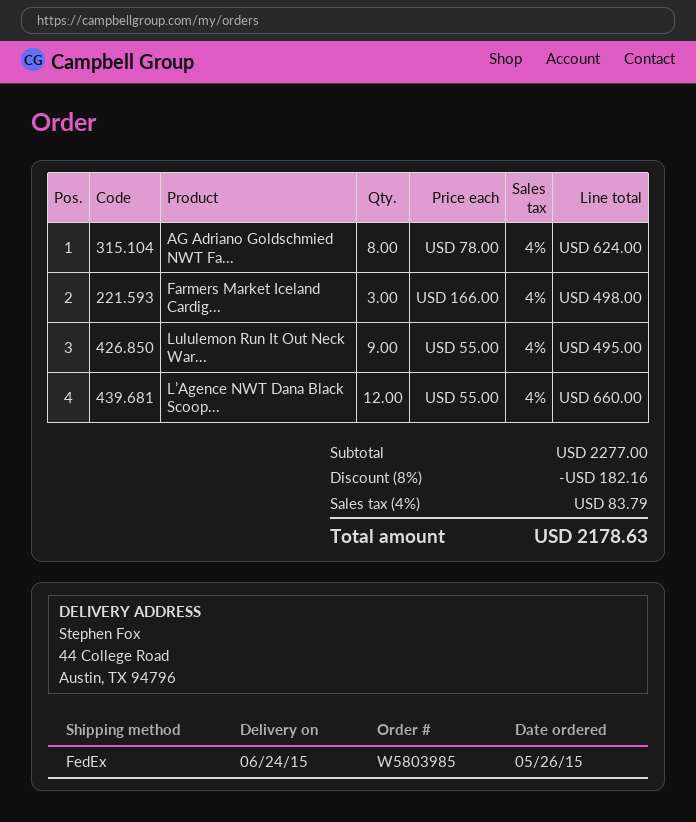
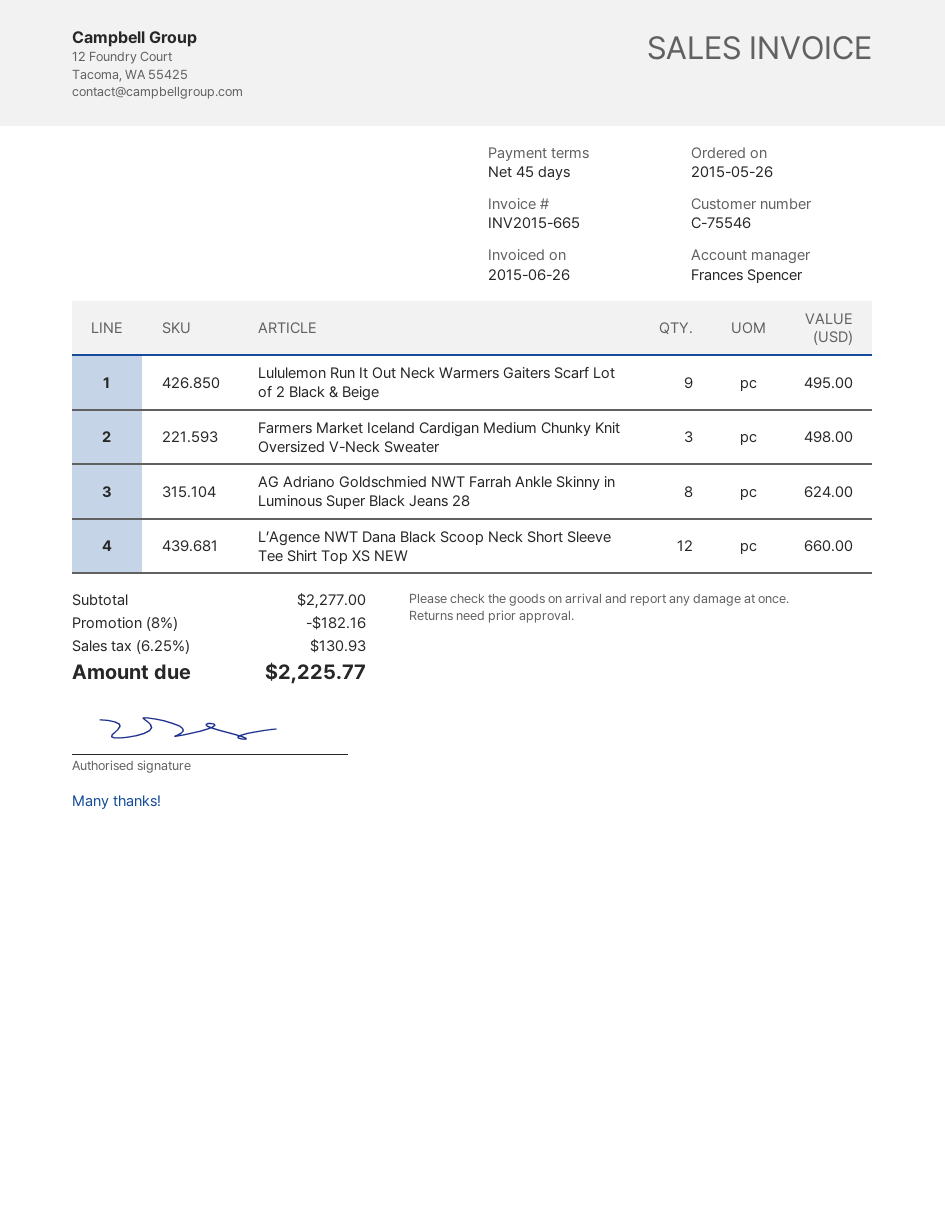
tax: 4% = 83.79 -> 6.25% = 130.93
total: 2178.63 -> 2225.77

